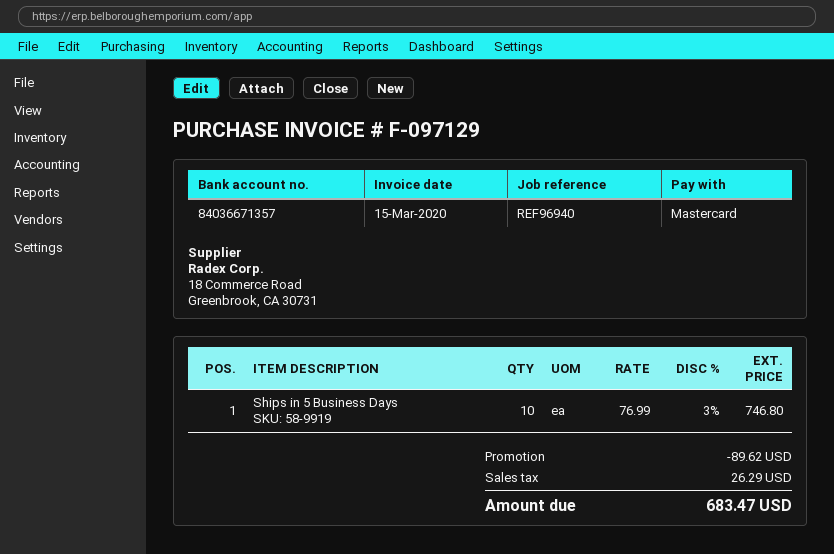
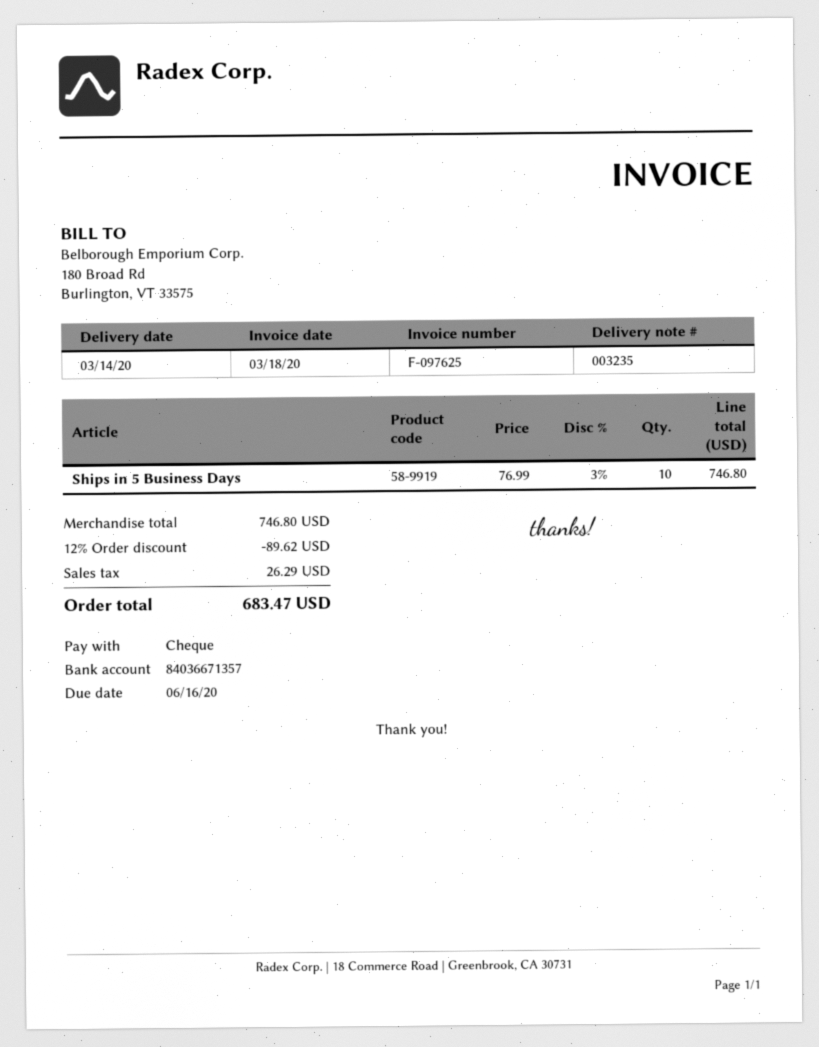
invoice number: F-097129 -> F-097625
invoice date: 2020-03-15 -> 2020-03-18
payment method: Mastercard -> cheque

